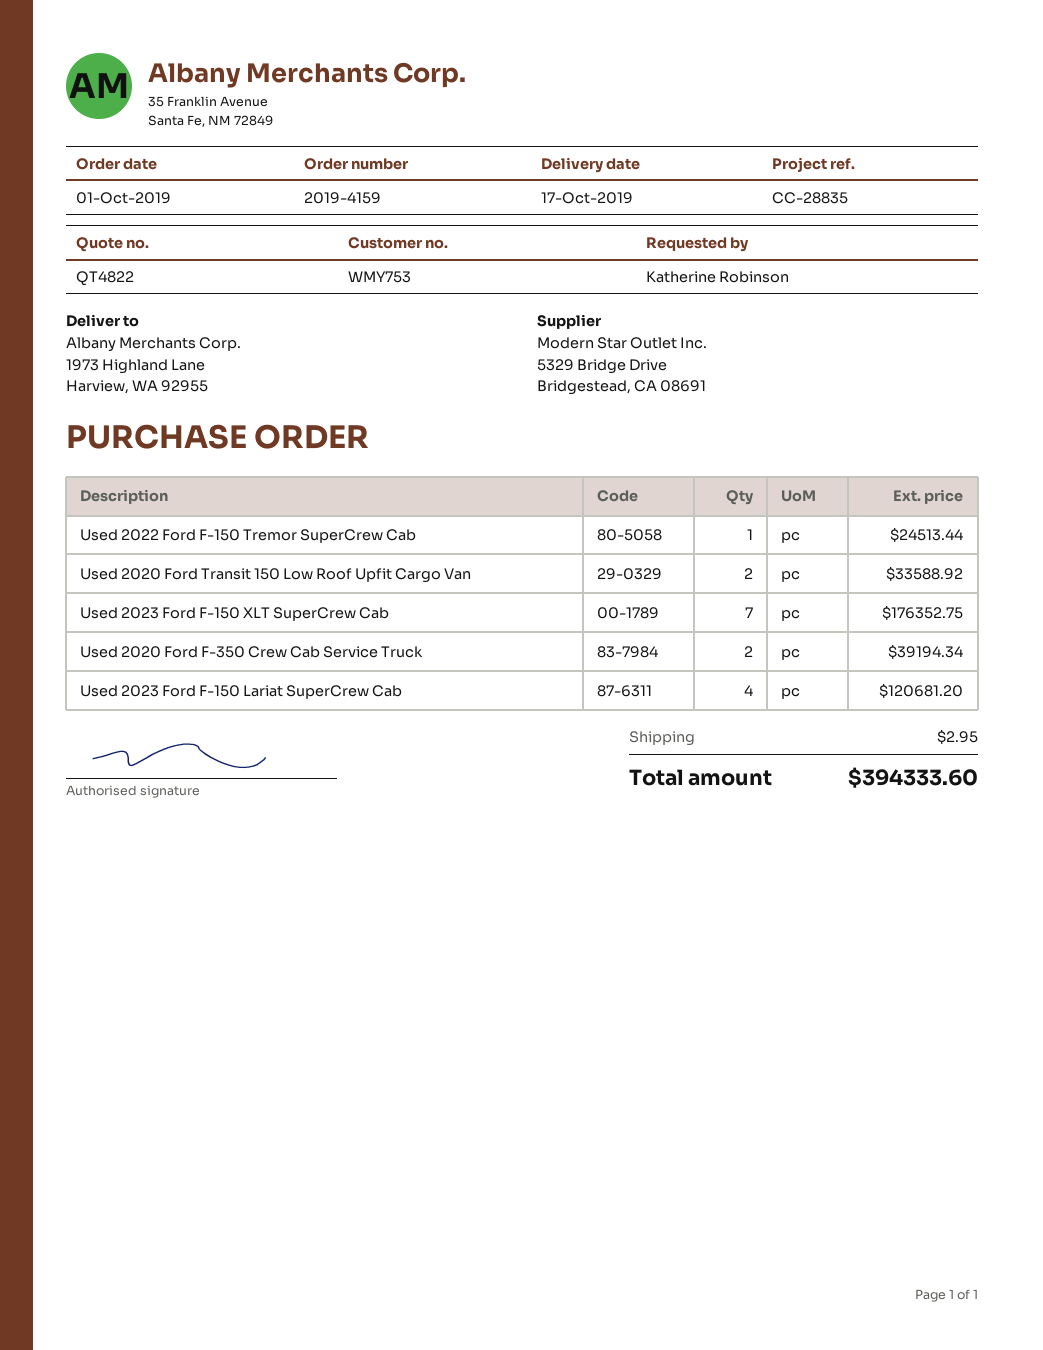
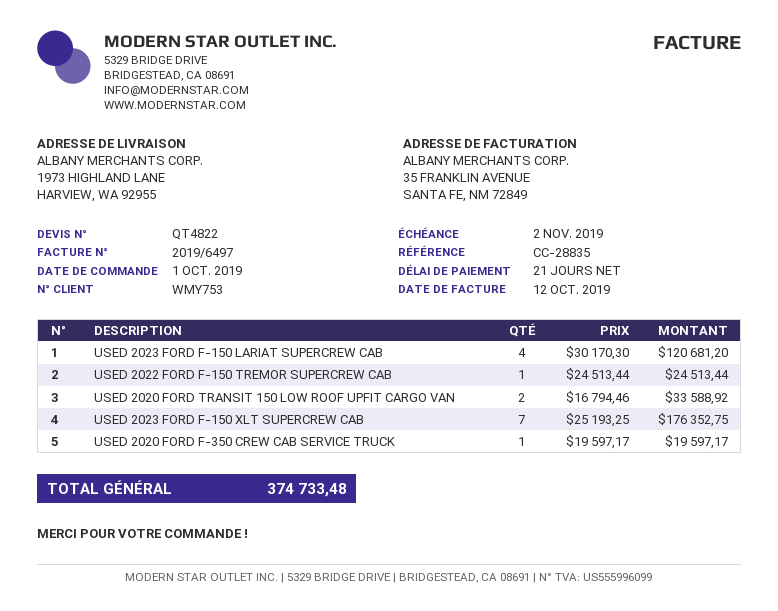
Used 2020 Ford F-350 Crew Cab Service Truck: 2 for 39194.34 -> 1 for 19597.17
shipping: 2.95 -> none
total: 394333.60 -> 374733.48

